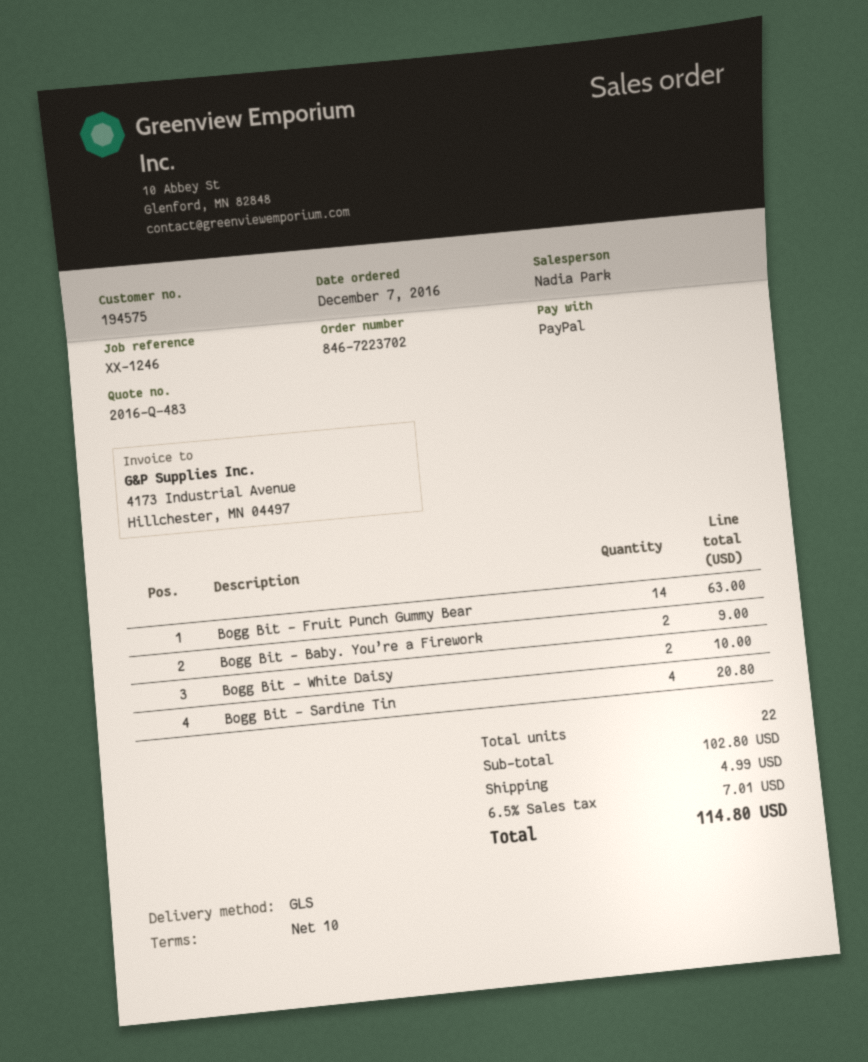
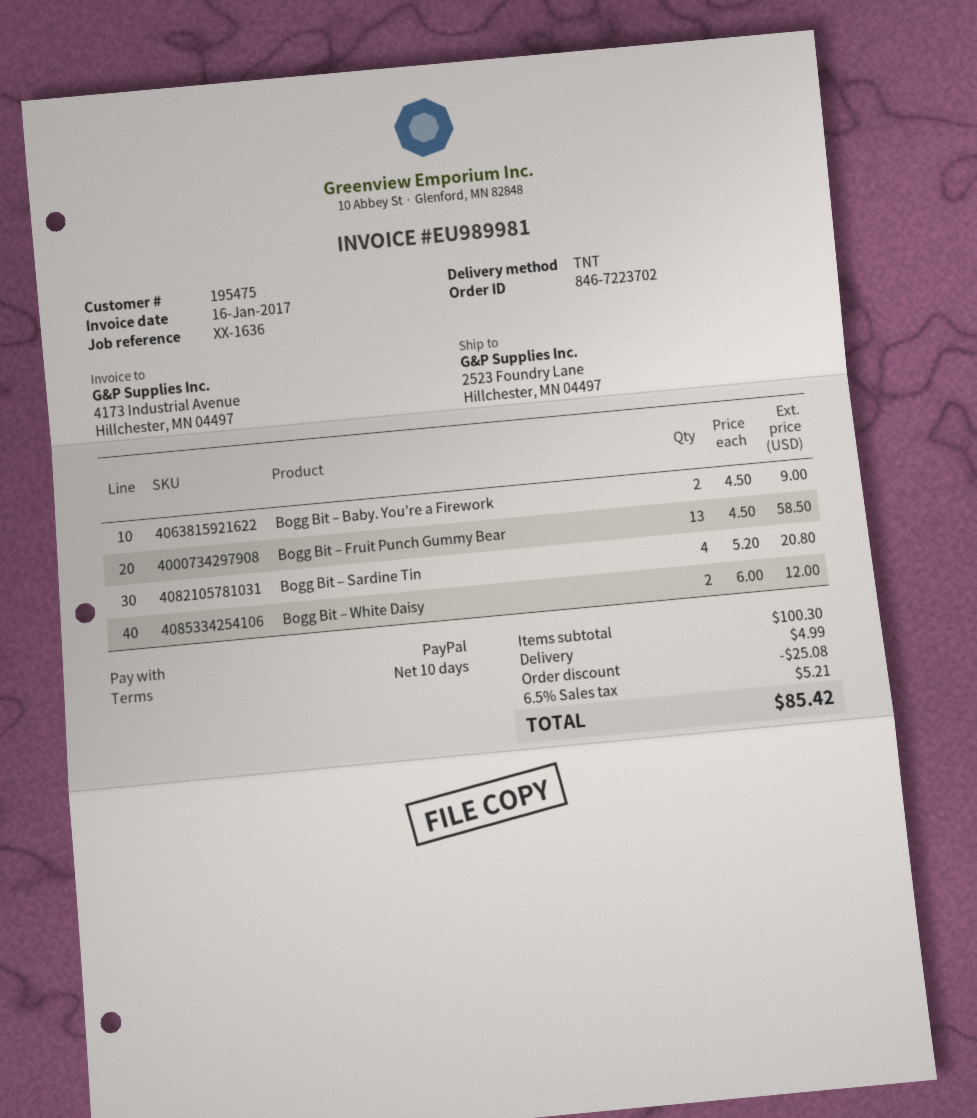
customer number: 194575 -> 195475
reference: XX-1246 -> XX-1636
shipping method: GLS -> TNT
Bogg Bit – Fruit Punch Gummy Bear: 14 for 63.00 -> 13 for 58.50
Bogg Bit – White Daisy: 2 for 10.00 -> 2 for 12.00
subtotal: 102.80 -> 100.30
discount: none -> 25.08
tax: 6.5% = 7.01 -> 6.5% = 5.21
total: 114.80 -> 85.42

